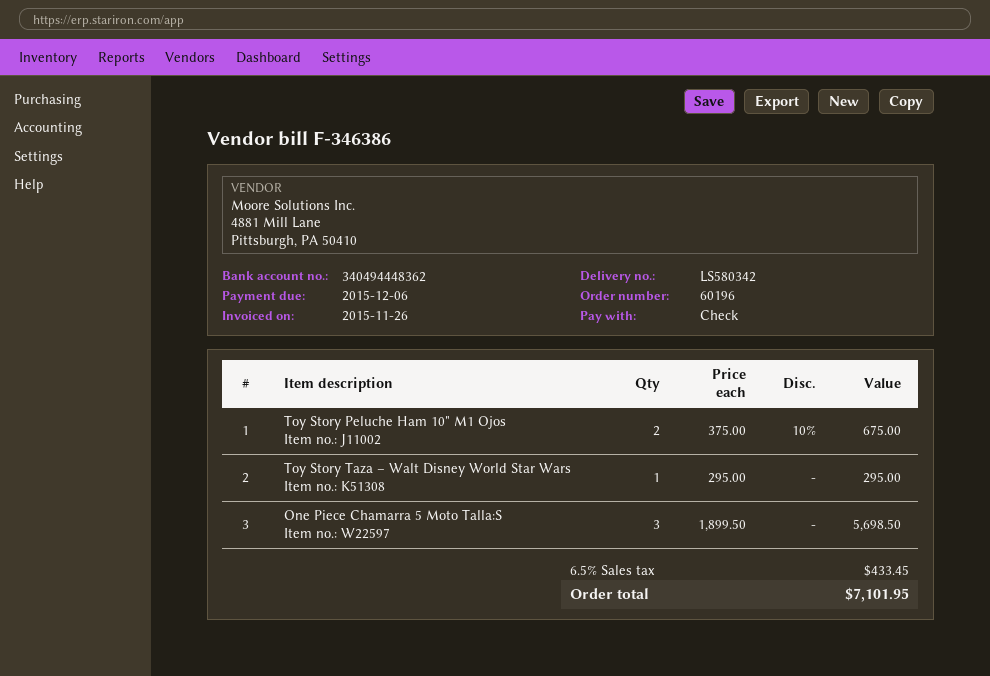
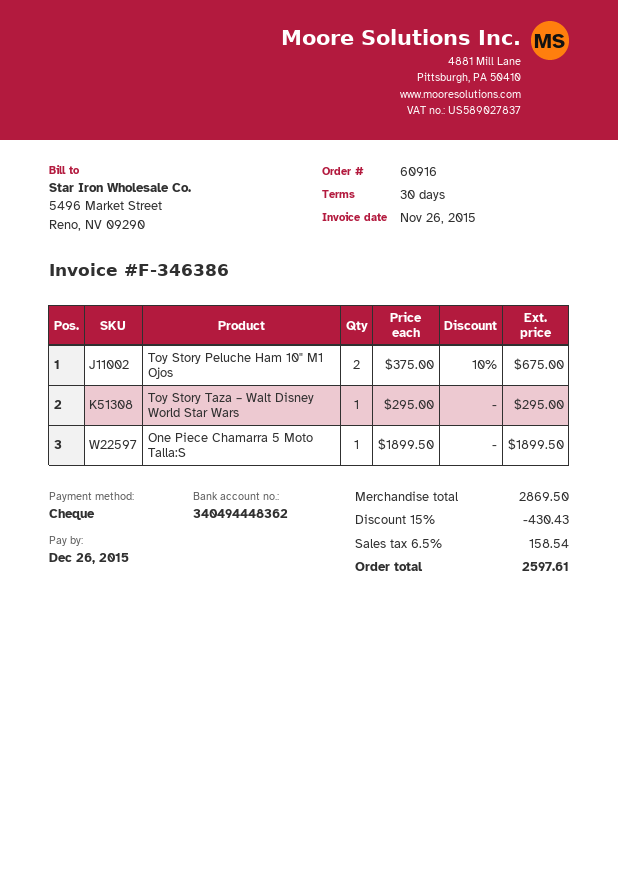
order number: 60196 -> 60916
due date: 2015-12-06 -> 2015-12-26
One Piece Chamarra 5 Moto Talla:S: 3 x 1899.50 = 5698.50 -> 1 x 1899.50 = 1899.50
discount: none -> 15% = 430.43
tax: 6.5% = 433.45 -> 6.5% = 158.54
total: 7101.95 -> 2597.61

